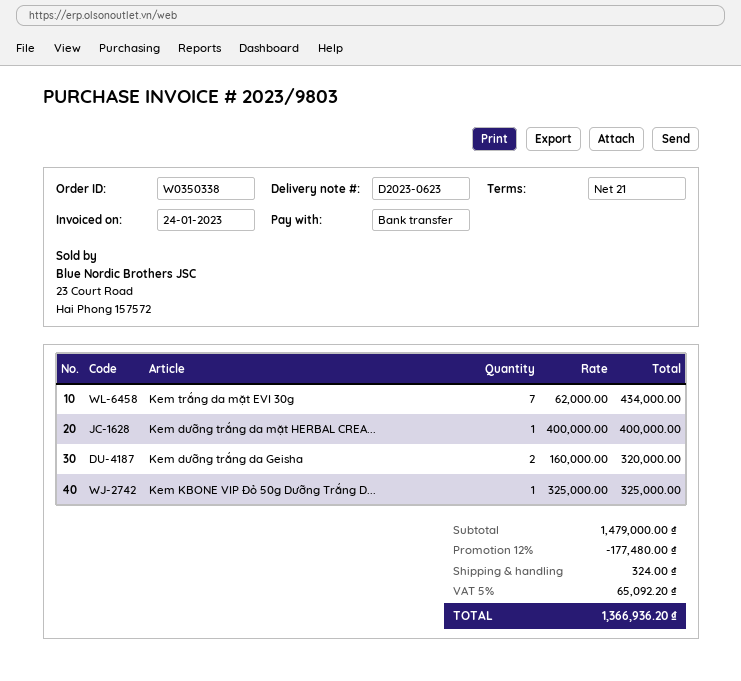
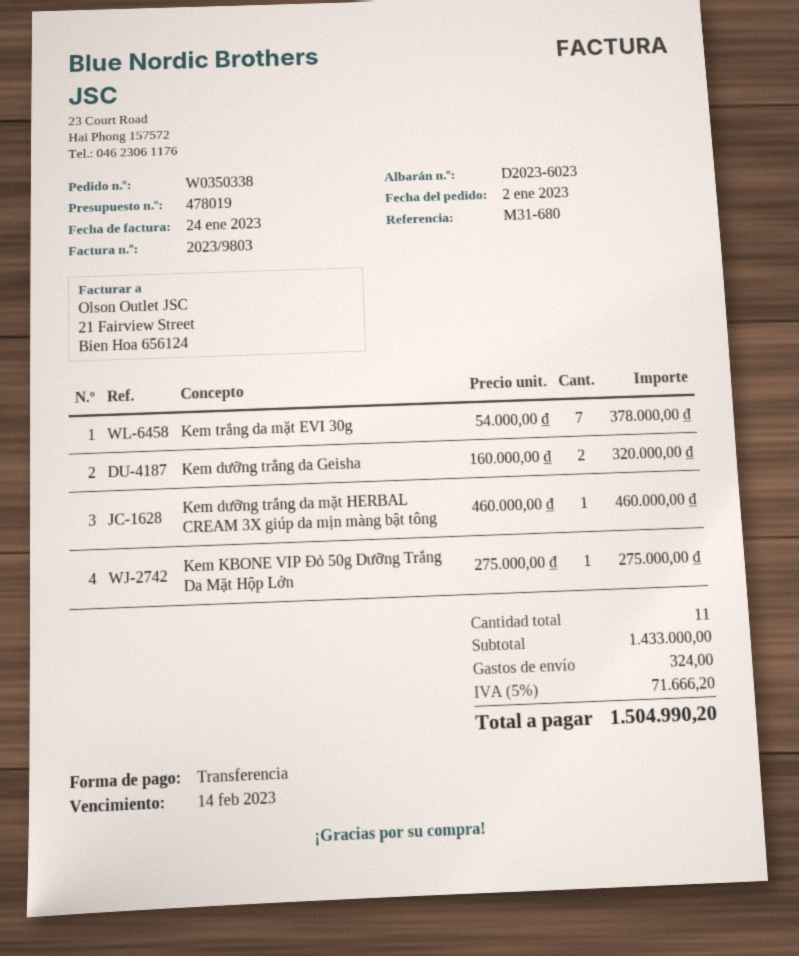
delivery note number: D2023-0623 -> D2023-6023
Kem trắng da mặt EVI 30g: 7 x 62000.00 = 434000.00 -> 7 x 54000.00 = 378000.00
Kem dưỡng trắng da mặt HERBAL CREA...: 1 x 400000.00 = 400000.00 -> 1 x 460000.00 = 460000.00
Kem KBONE VIP Đỏ 50g Dưỡng Trắng D...: 1 x 325000.00 = 325000.00 -> 1 x 275000.00 = 275000.00
subtotal: 1479000.00 -> 1433000.00
discount: 12% = 177480.00 -> none
tax: 5% = 65092.20 -> 5% = 71666.20
total: 1366936.20 -> 1504990.20

